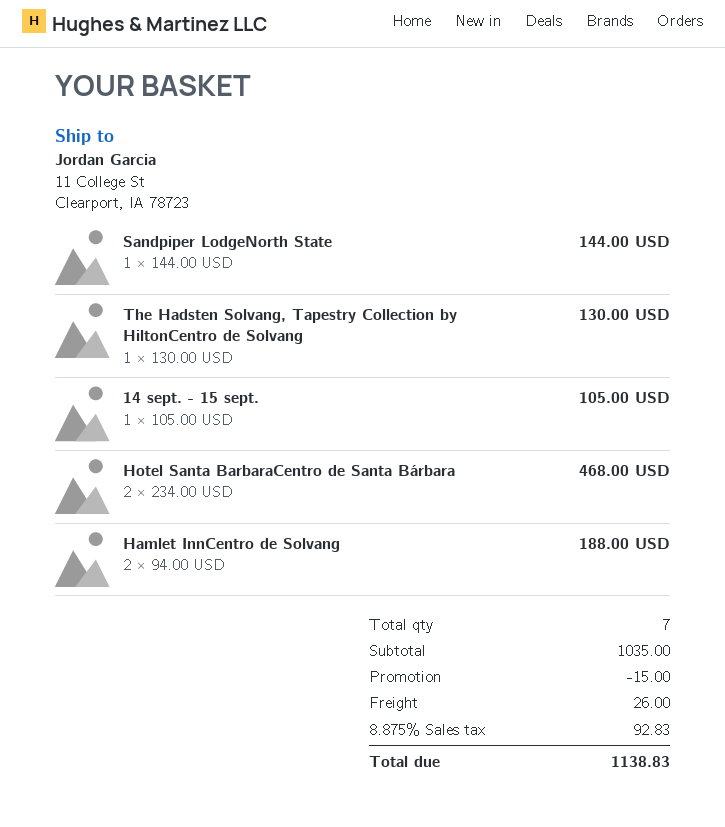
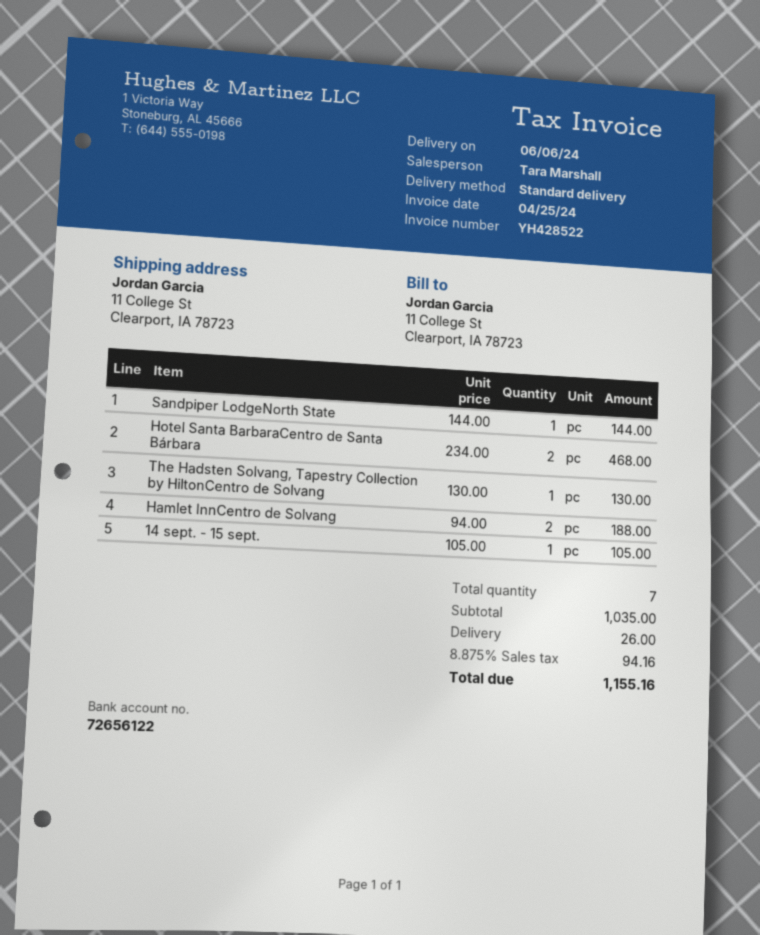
discount: 15.00 -> none
tax: 8.875% = 92.83 -> 8.875% = 94.16
total: 1138.83 -> 1155.16

